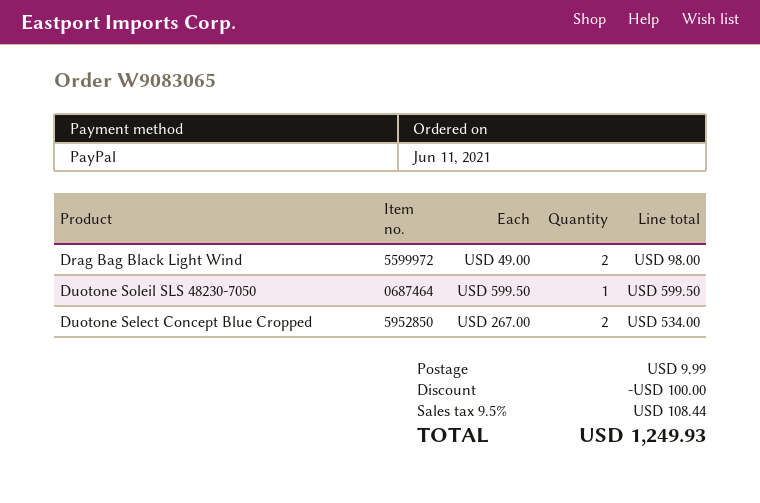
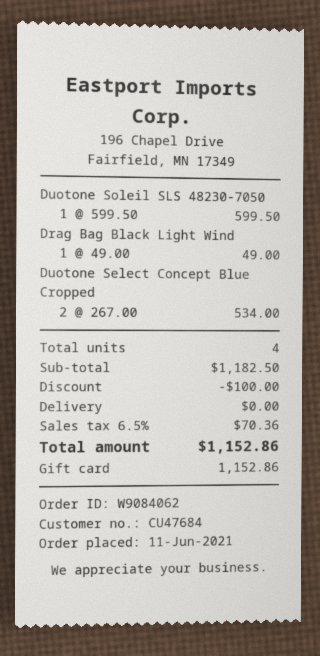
order number: W9083065 -> W9084062
payment method: PayPal -> gift card
Drag Bag Black Light Wind: 2 x 49.00 = 98.00 -> 1 x 49.00 = 49.00
shipping: 9.99 -> 0.00
tax: 9.5% = 108.44 -> 6.5% = 70.36
total: 1249.93 -> 1152.86

